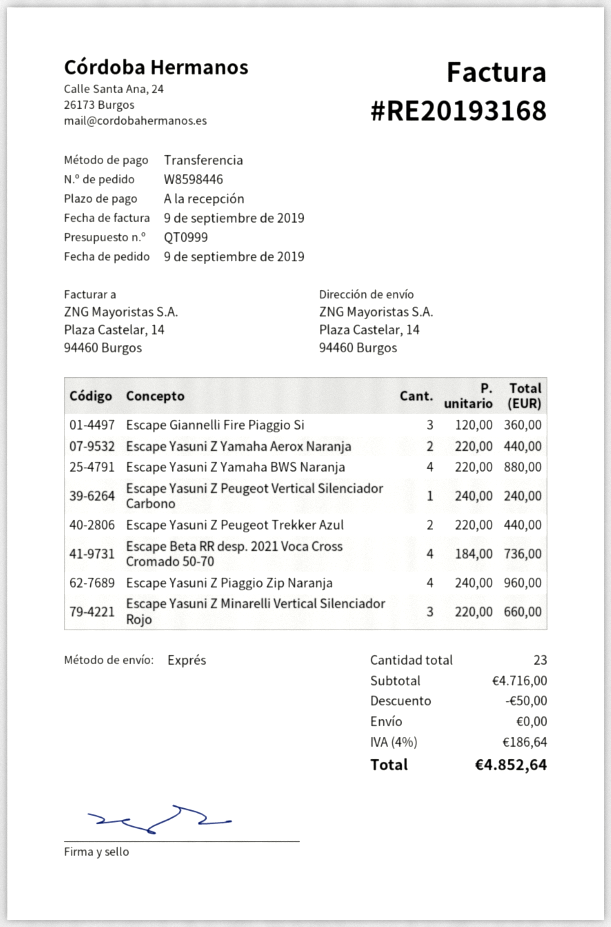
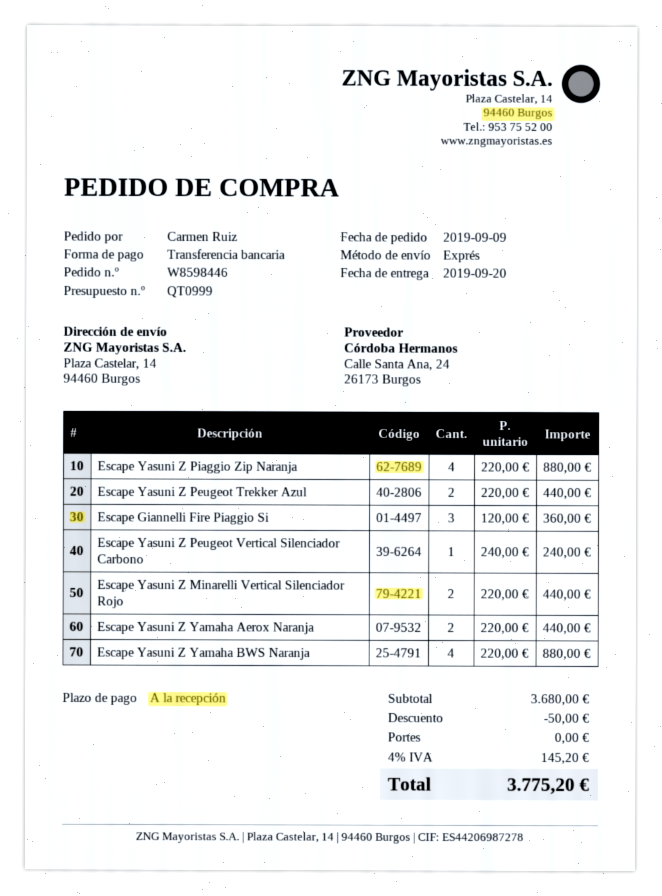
Escape Beta RR desp. 2021 Voca Cross Cromado 50-70: 4 x 184.00 = 736.00 -> none
Escape Yasuni Z Piaggio Zip Naranja: 4 x 240.00 = 960.00 -> 4 x 220.00 = 880.00
Escape Yasuni Z Minarelli Vertical Silenciador Rojo: 3 x 220.00 = 660.00 -> 2 x 220.00 = 440.00
subtotal: 4716.00 -> 3680.00
tax: 4% = 186.64 -> 4% = 145.20
total: 4852.64 -> 3775.20

